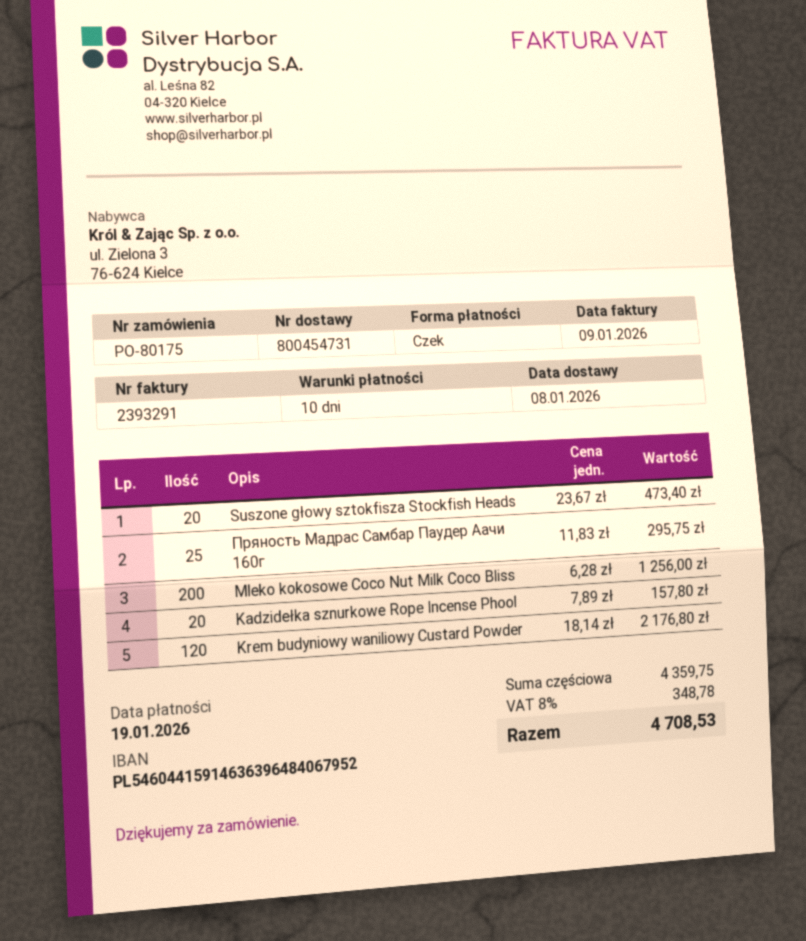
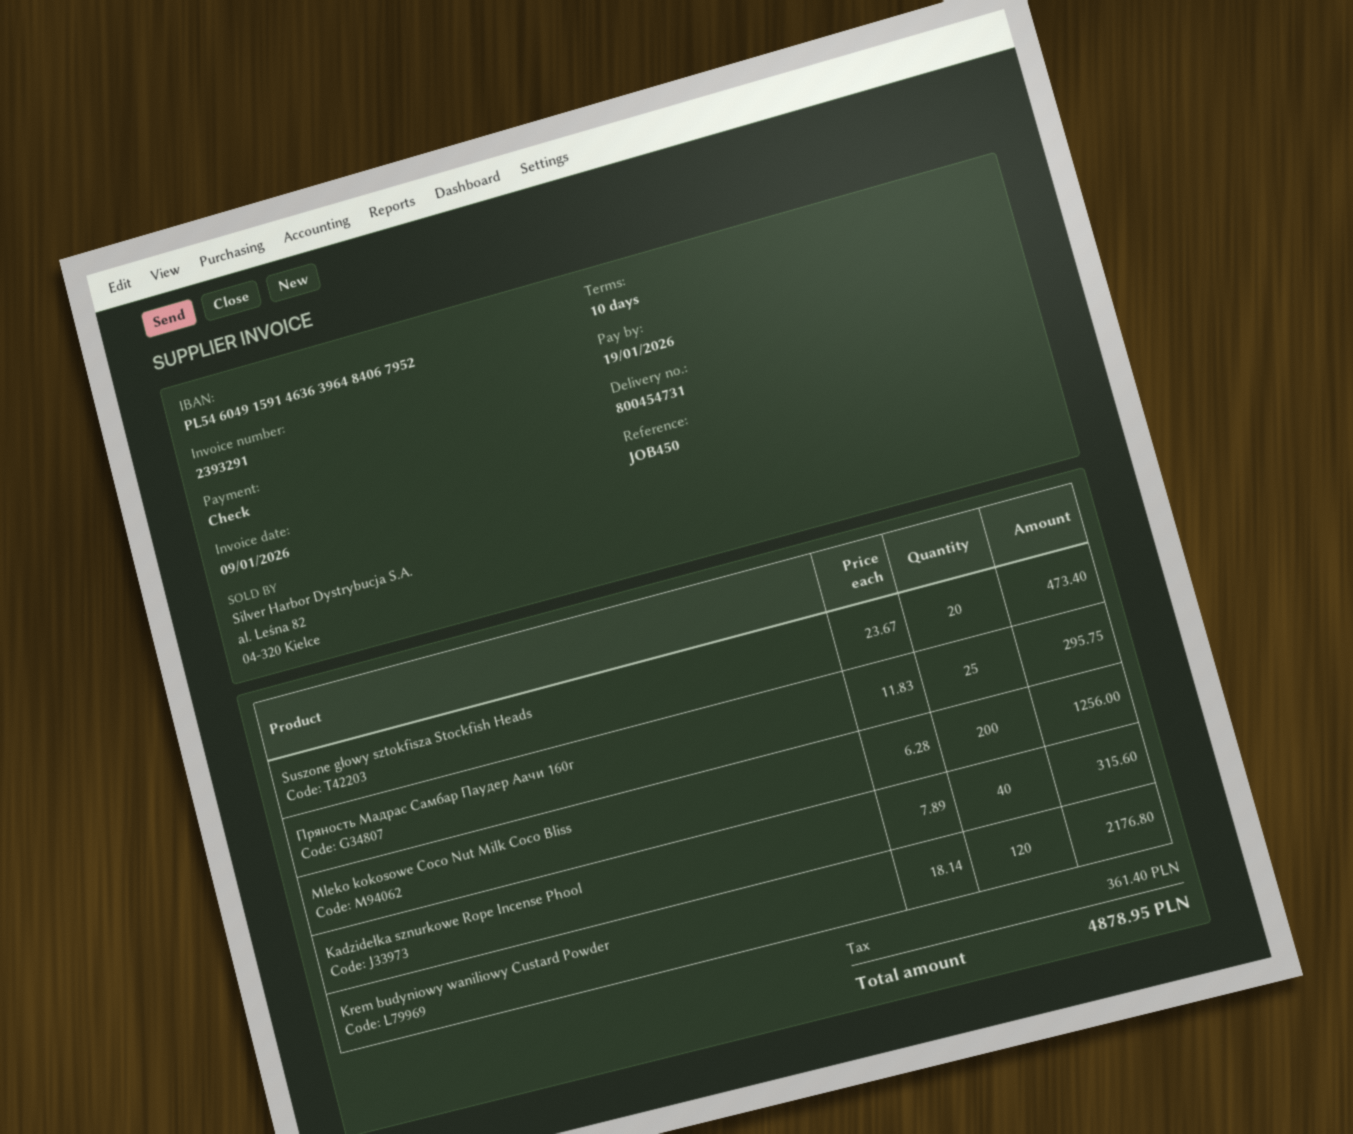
bank account: PL54604415914636396484067952 -> PL54604915914636396484067952
Kadzidełka sznurkowe Rope Incense Phool: 20 x 7.89 = 157.80 -> 40 x 7.89 = 315.60
tax: 348.78 -> 361.40
total: 4708.53 -> 4878.95

